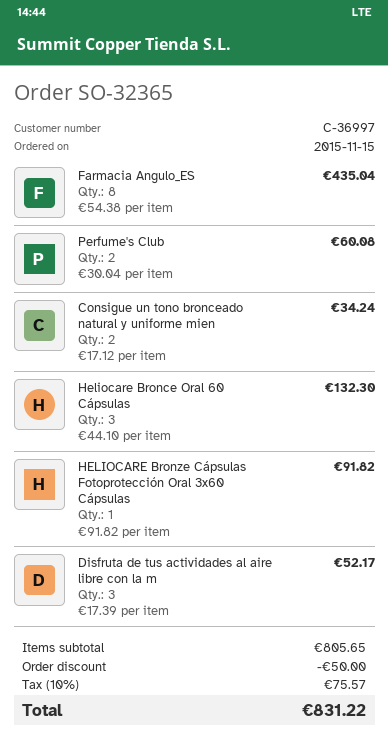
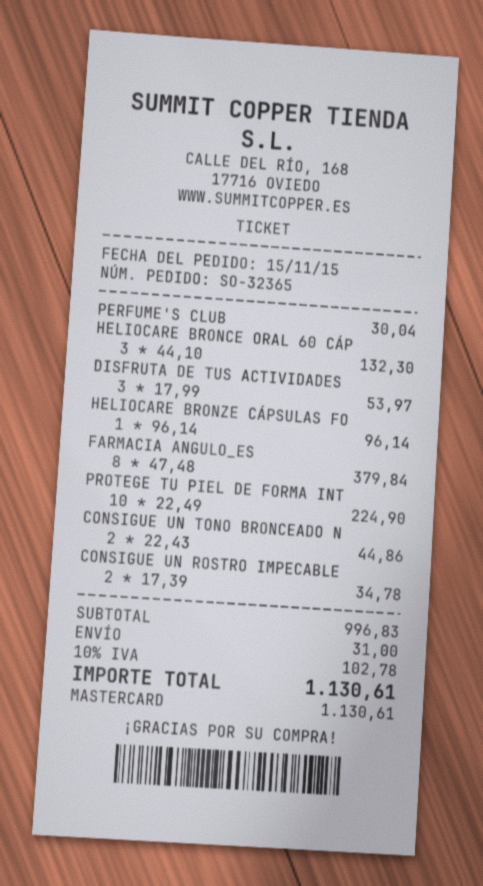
Farmacia Angulo_ES: 8 x 54.38 = 435.04 -> 8 x 47.48 = 379.84
Perfume's Club: 2 x 30.04 = 60.08 -> 1 x 30.04 = 30.04
Consigue un tono bronceado natural y uniforme mien: 2 x 17.12 = 34.24 -> 2 x 22.43 = 44.86
HELIOCARE Bronze Cápsulas Fotoprotección Oral 3x60 Cápsulas: 1 x 91.82 = 91.82 -> 1 x 96.14 = 96.14
Disfruta de tus actividades al aire libre con la m: 3 x 17.39 = 52.17 -> 3 x 17.99 = 53.97
PROTEGE TU PIEL DE FORMA INT: none -> 10 x 22.49 = 224.90
CONSIGUE UN ROSTRO IMPECABLE: none -> 2 x 17.39 = 34.78
subtotal: 805.65 -> 996.83
discount: 50.00 -> none
shipping: none -> 31.00
tax: 10% = 75.57 -> 10% = 102.78
total: 831.22 -> 1130.61

